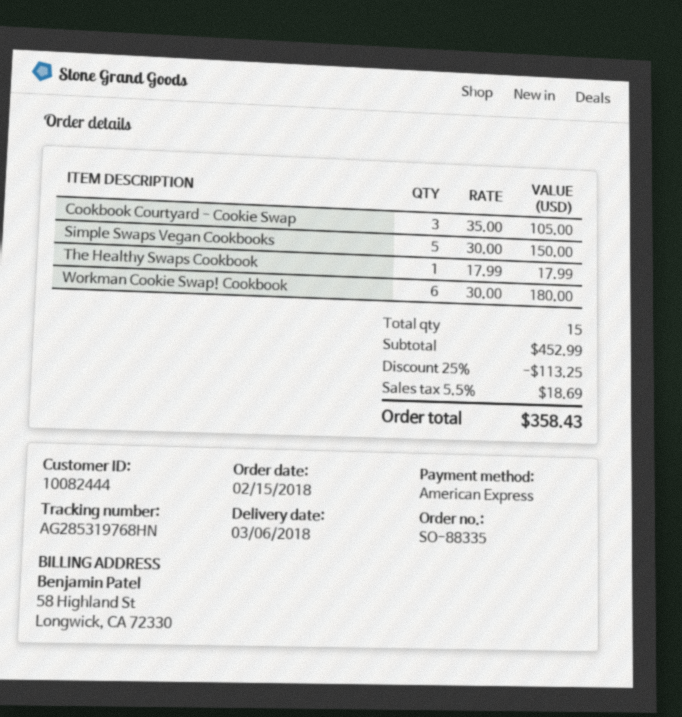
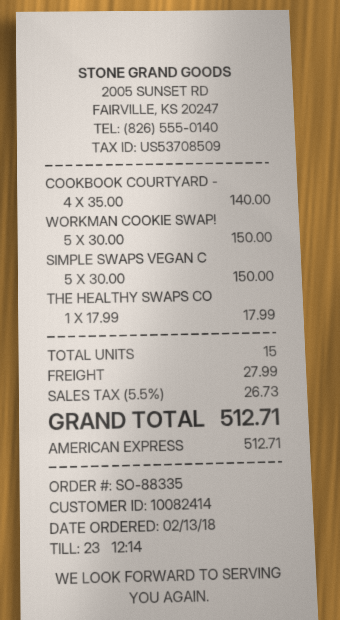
order date: 2018-02-15 -> 2018-02-13
customer number: 10082444 -> 10082414
Cookbook Courtyard - Cookie Swap: 3 x 35.00 = 105.00 -> 4 x 35.00 = 140.00
Workman Cookie Swap! Cookbook: 6 x 30.00 = 180.00 -> 5 x 30.00 = 150.00
discount: 25% = 113.25 -> none
shipping: none -> 27.99
tax: 5.5% = 18.69 -> 5.5% = 26.73
total: 358.43 -> 512.71

